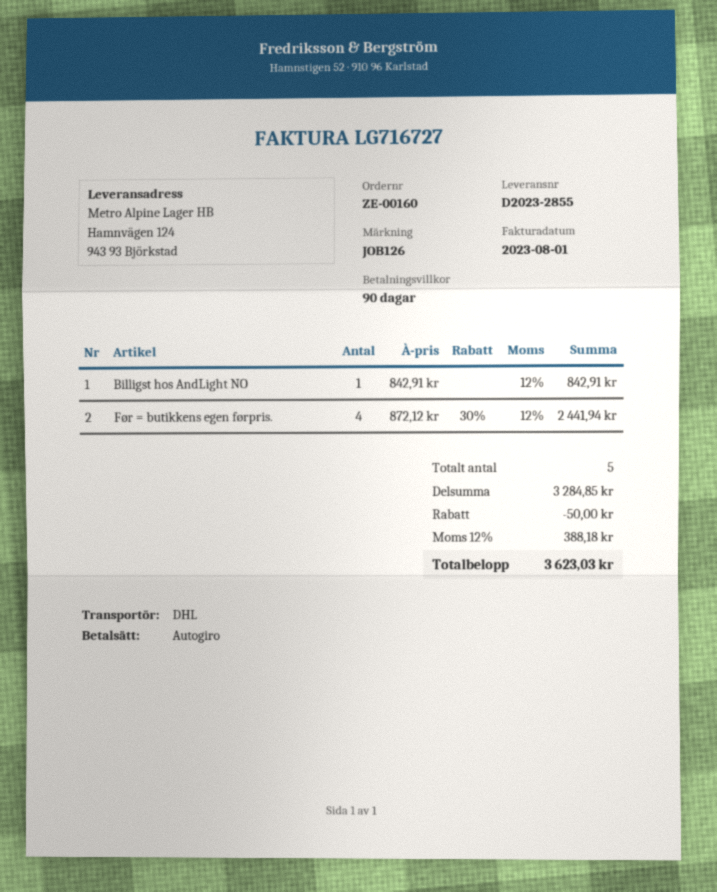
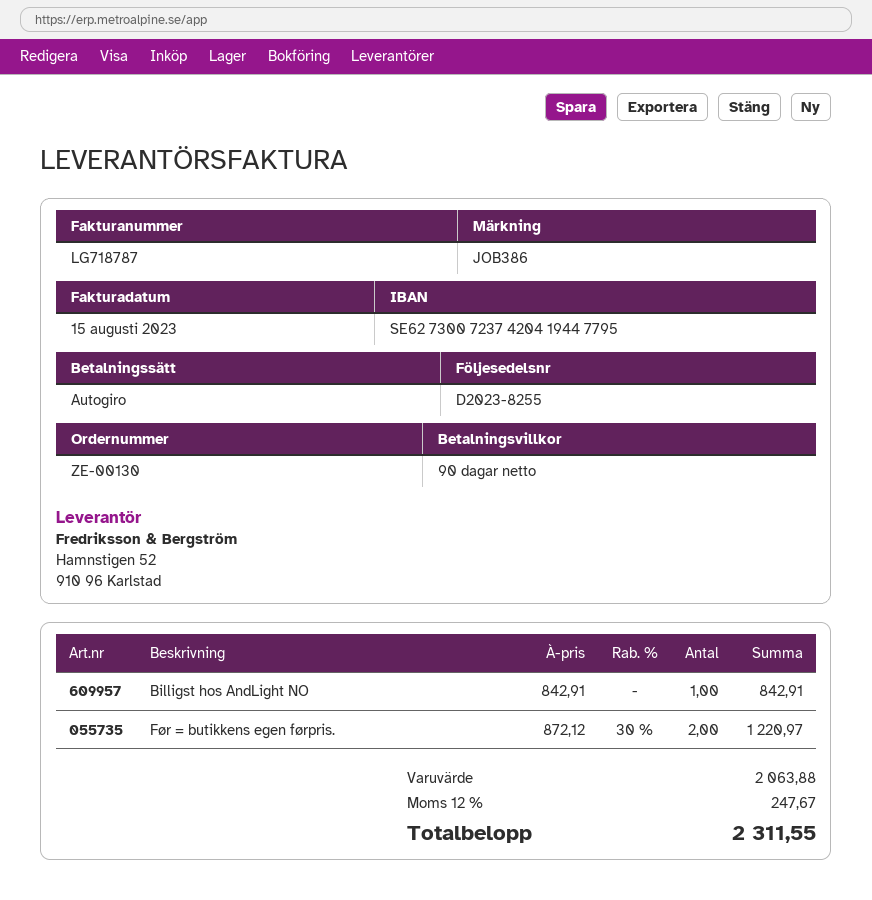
order number: ZE-00160 -> ZE-00130
delivery note number: D2023-2855 -> D2023-8255
invoice number: LG716727 -> LG718787
invoice date: 2023-08-01 -> 2023-08-15
reference: JOB126 -> JOB386
Før = butikkens egen førpris.: 4 x 872.12 - 30% = 2441.94 -> 2 x 872.12 - 30% = 1220.97
subtotal: 3284.85 -> 2063.88
discount: 50.00 -> none
tax: 12% = 388.18 -> 12% = 247.67
total: 3623.03 -> 2311.55

